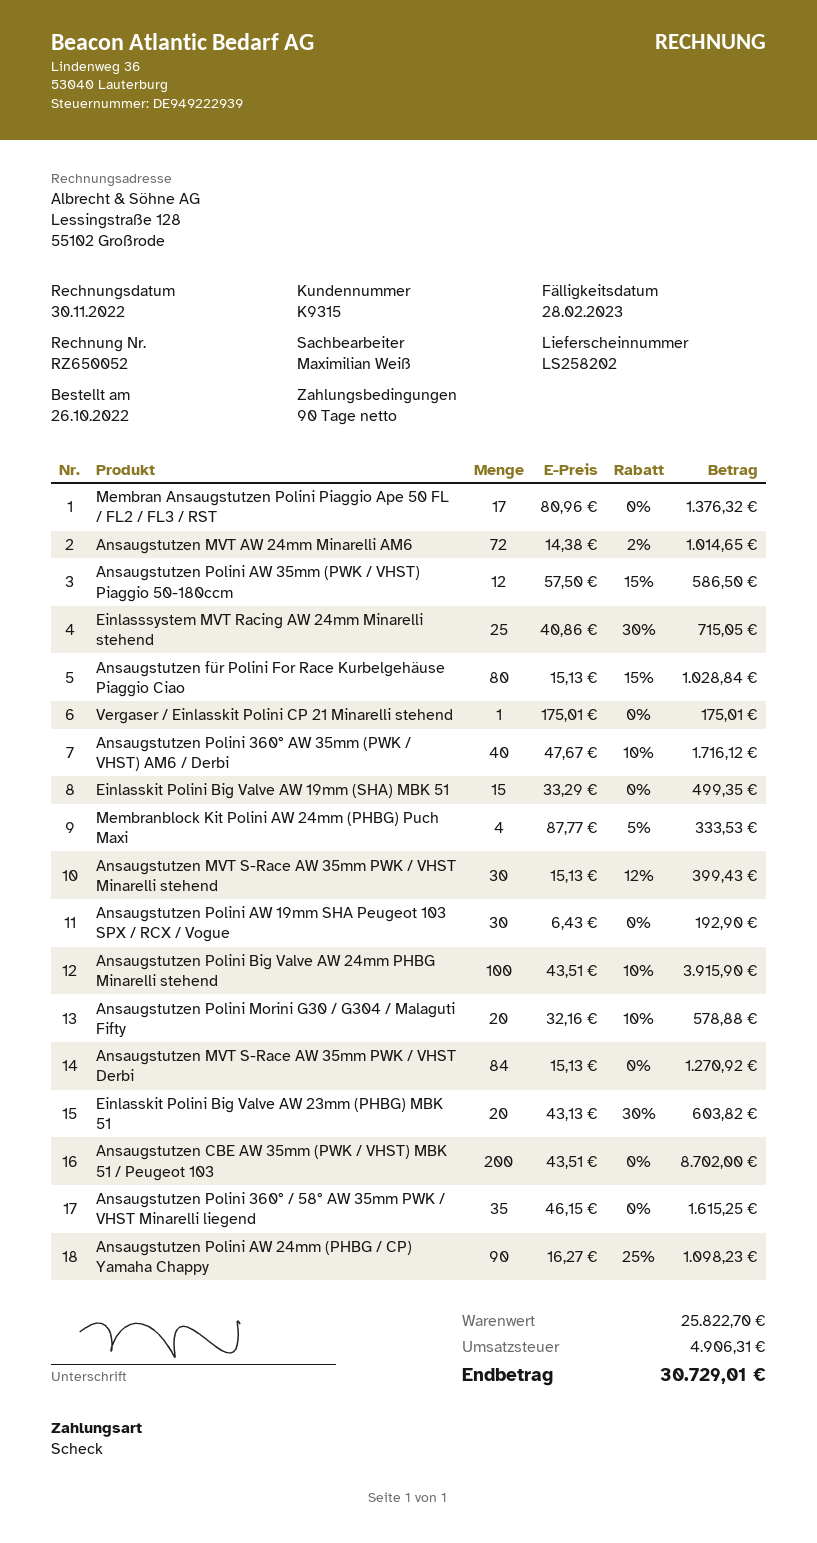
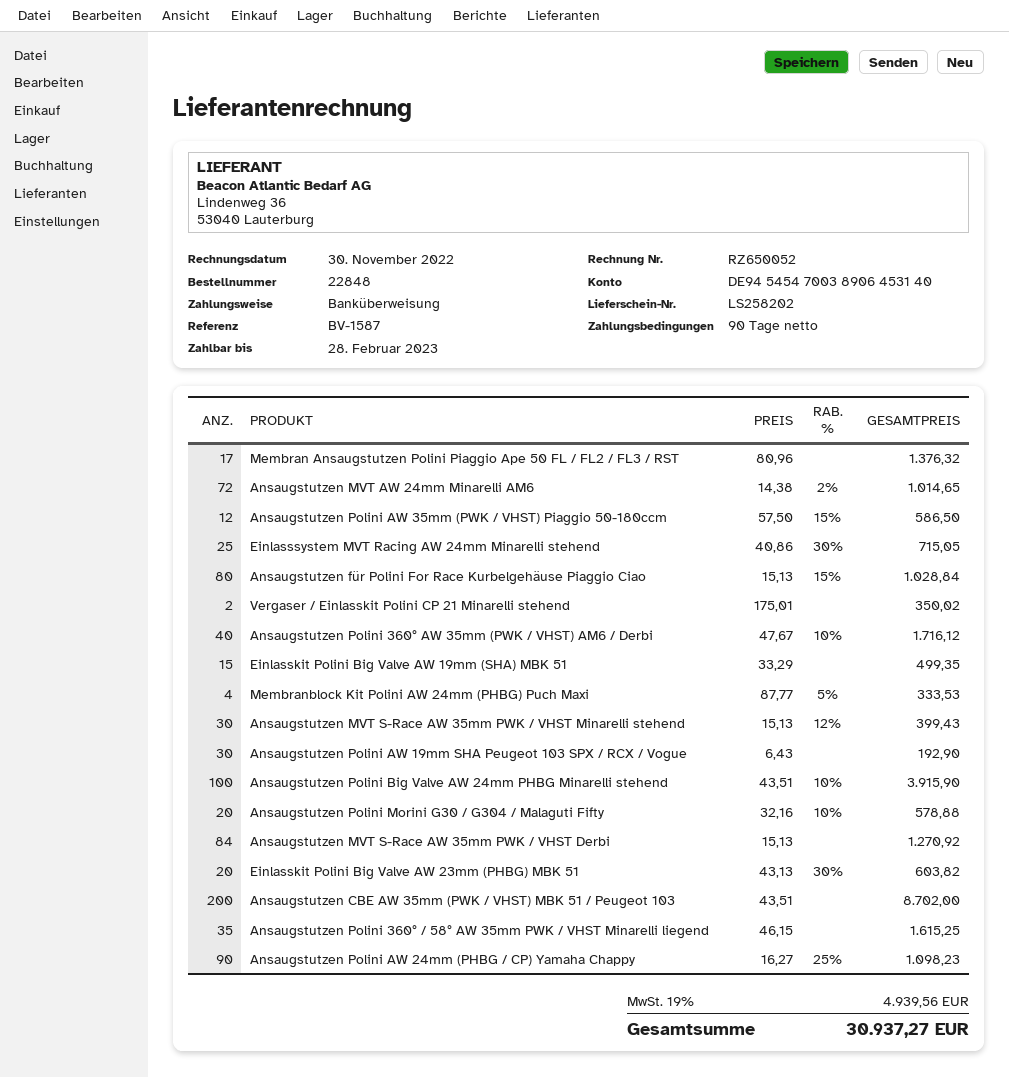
payment method: cheque -> bank transfer
Vergaser / Einlasskit Polini CP 21 Minarelli stehend: 1 x 175.01 = 175.01 -> 2 x 175.01 = 350.02
tax: 4906.31 -> 4939.56
total: 30729.01 -> 30937.27

